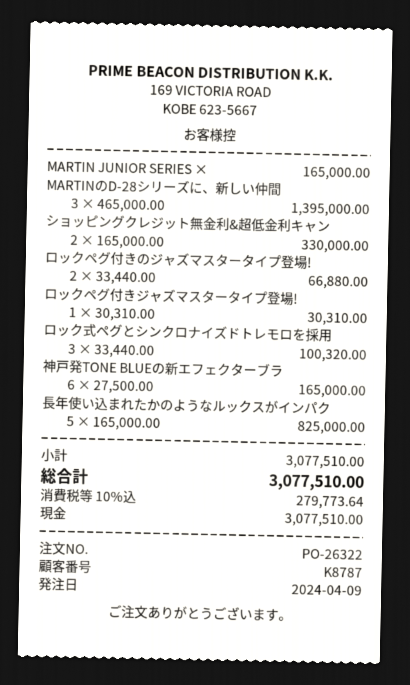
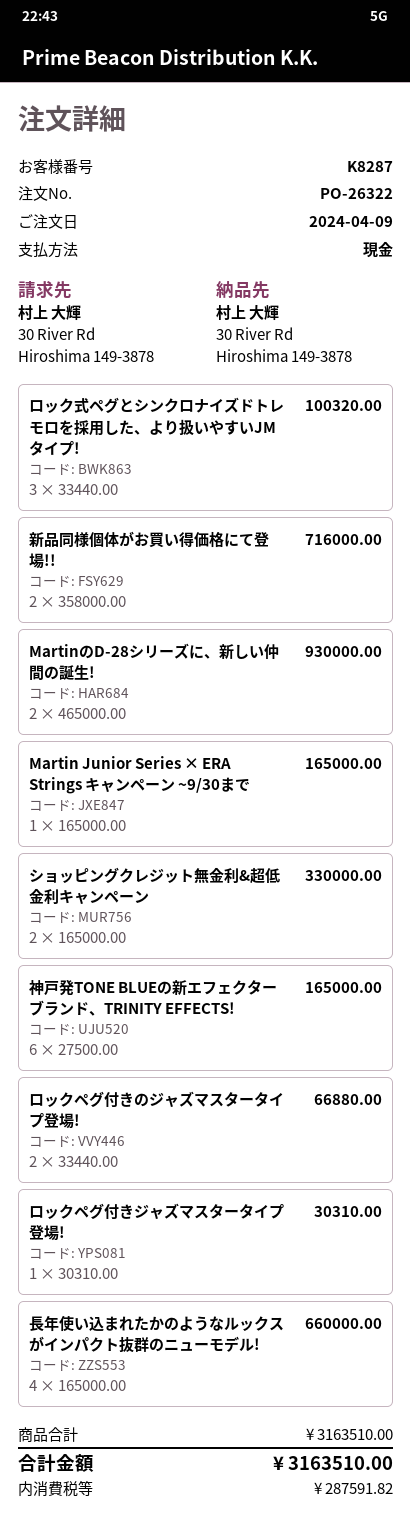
customer number: K8787 -> K8287
MARTINのD-28シリーズに、新しい仲間: 3 x 465000.00 = 1395000.00 -> 2 x 465000.00 = 930000.00
長年使い込まれたかのようなルックスがインパク: 5 x 165000.00 = 825000.00 -> 4 x 165000.00 = 660000.00
新品同様個体がお買い得価格にて登場!!: none -> 2 x 358000.00 = 716000.00
subtotal: 3077510.00 -> 3163510.00
tax: 279773.64 -> 287591.82
total: 3077510.00 -> 3163510.00

